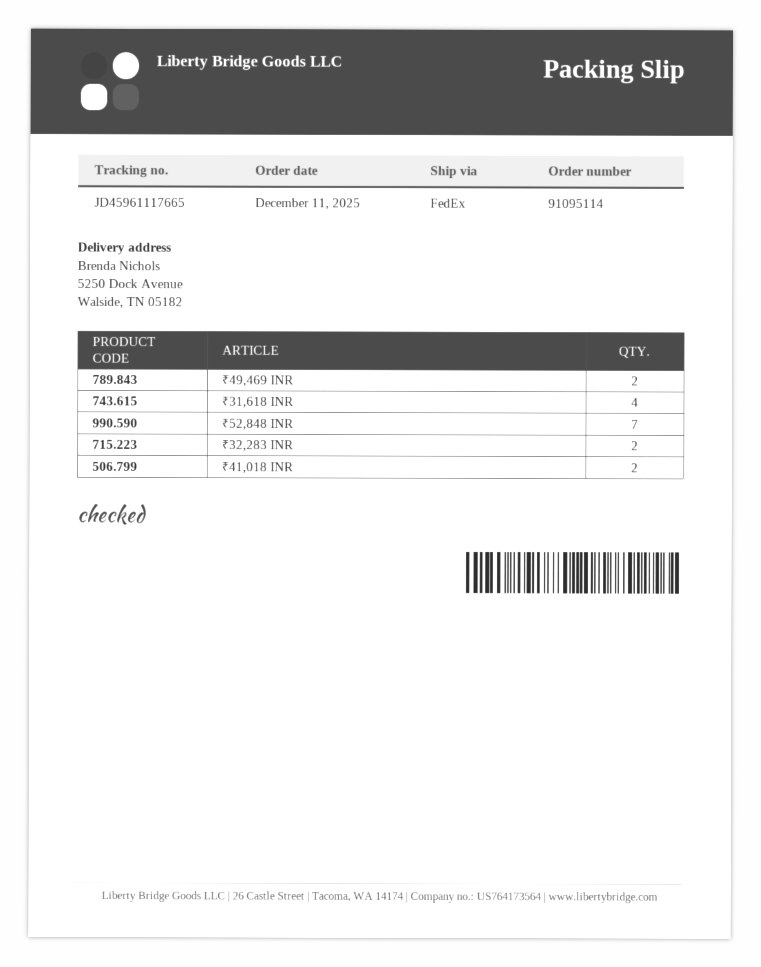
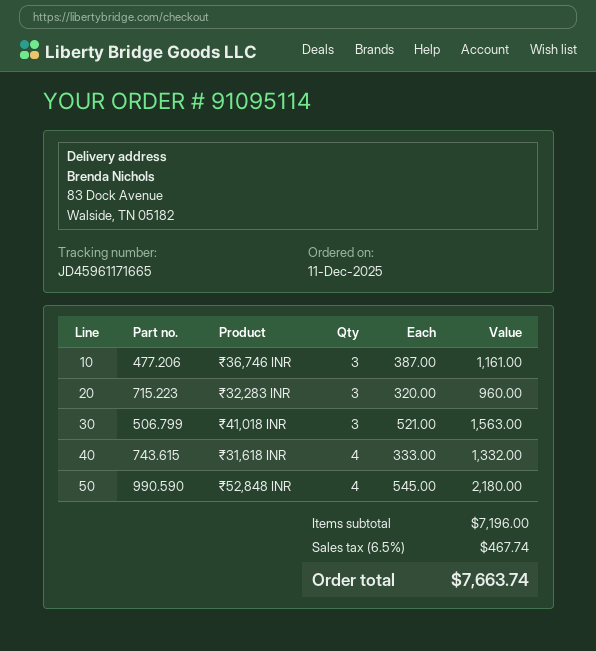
tracking number: JD45961117665 -> JD45961171665
ship to: 5250 Dock Avenue, Walside, TN 05182 -> 83 Dock Avenue, Walside, TN 05182
₹49,469 INR: 2 -> none
₹52,848 INR: 7 -> 4
₹32,283 INR: 2 -> 3
₹41,018 INR: 2 -> 3
₹36,746 INR: none -> 3

